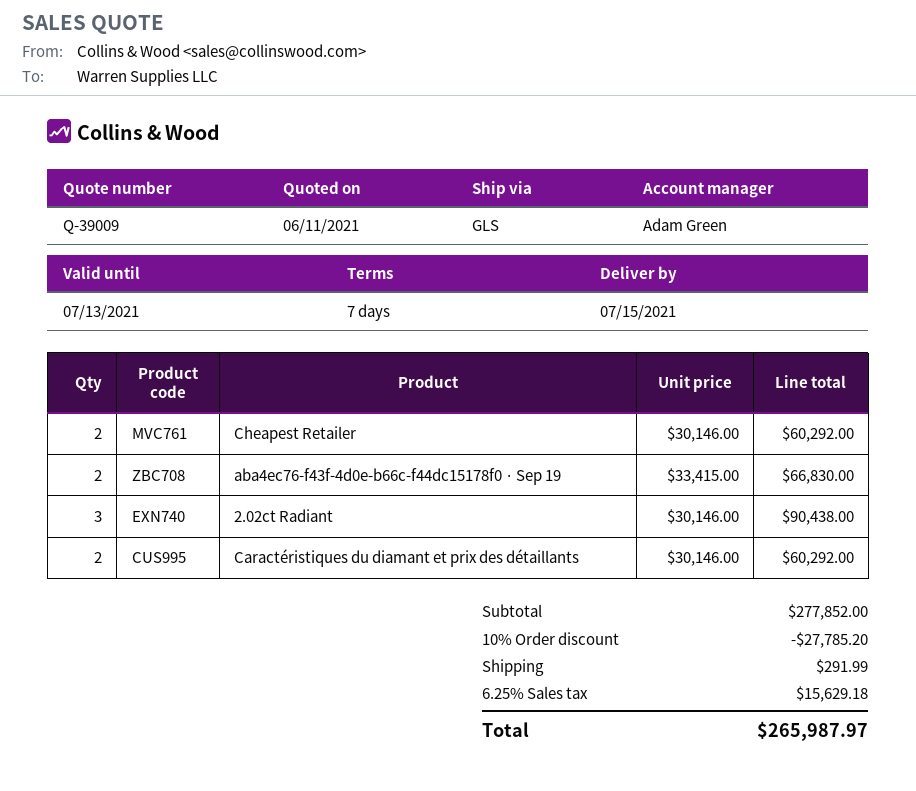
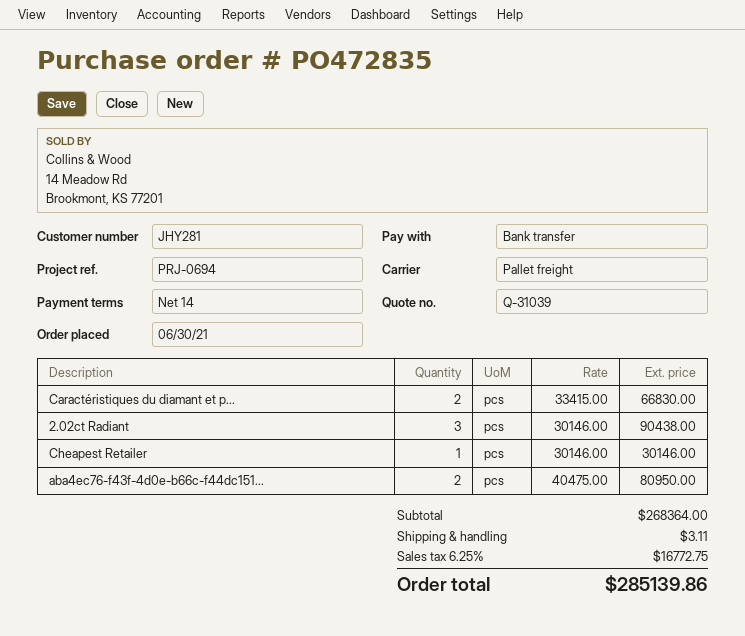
quote number: Q-39009 -> Q-31039
payment terms: 7 days -> 14 days
shipping method: GLS -> pallet freight
Cheapest Retailer: 2 x 30146.00 = 60292.00 -> 1 x 30146.00 = 30146.00
aba4ec76-f43f-4d0e-b66c-f44dc15178f0 · Sep 19: 2 x 33415.00 = 66830.00 -> 2 x 40475.00 = 80950.00
Caractéristiques du diamant et prix des détaillants: 2 x 30146.00 = 60292.00 -> 2 x 33415.00 = 66830.00
subtotal: 277852.00 -> 268364.00
discount: 10% = 27785.20 -> none
shipping: 291.99 -> 3.11
tax: 6.25% = 15629.18 -> 6.25% = 16772.75
total: 265987.97 -> 285139.86

